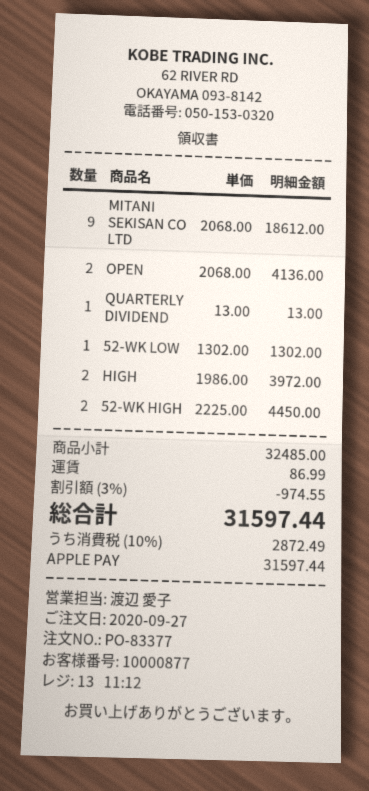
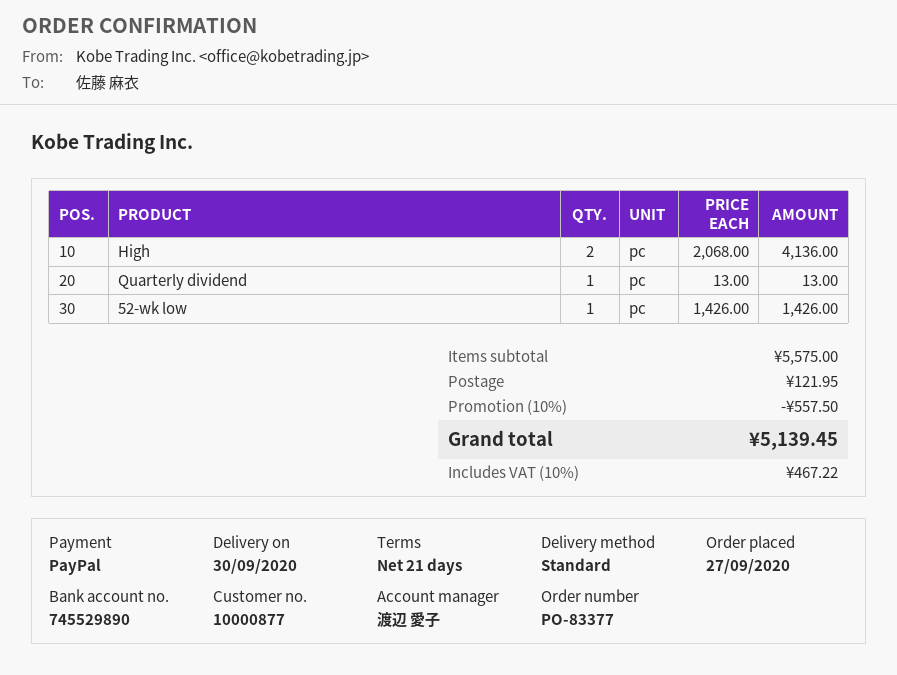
payment method: Apple Pay -> PayPal
MITANI SEKISAN CO LTD: 9 x 2068.00 = 18612.00 -> none
OPEN: 2 x 2068.00 = 4136.00 -> none
52-WK LOW: 1 x 1302.00 = 1302.00 -> 1 x 1426.00 = 1426.00
HIGH: 2 x 1986.00 = 3972.00 -> 2 x 2068.00 = 4136.00
52-WK HIGH: 2 x 2225.00 = 4450.00 -> none
subtotal: 32485.00 -> 5575.00
discount: 3% = 974.55 -> 10% = 557.50
shipping: 86.99 -> 121.95
tax: 10% = 2872.49 -> 10% = 467.22
total: 31597.44 -> 5139.45

